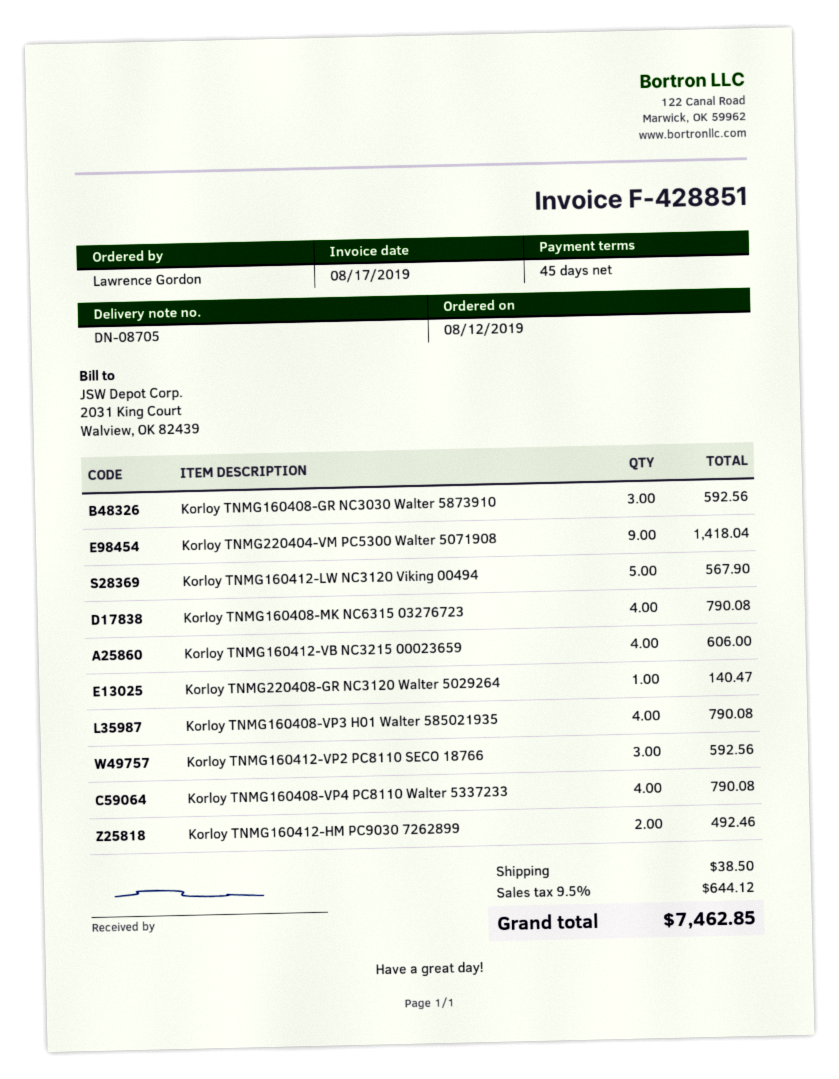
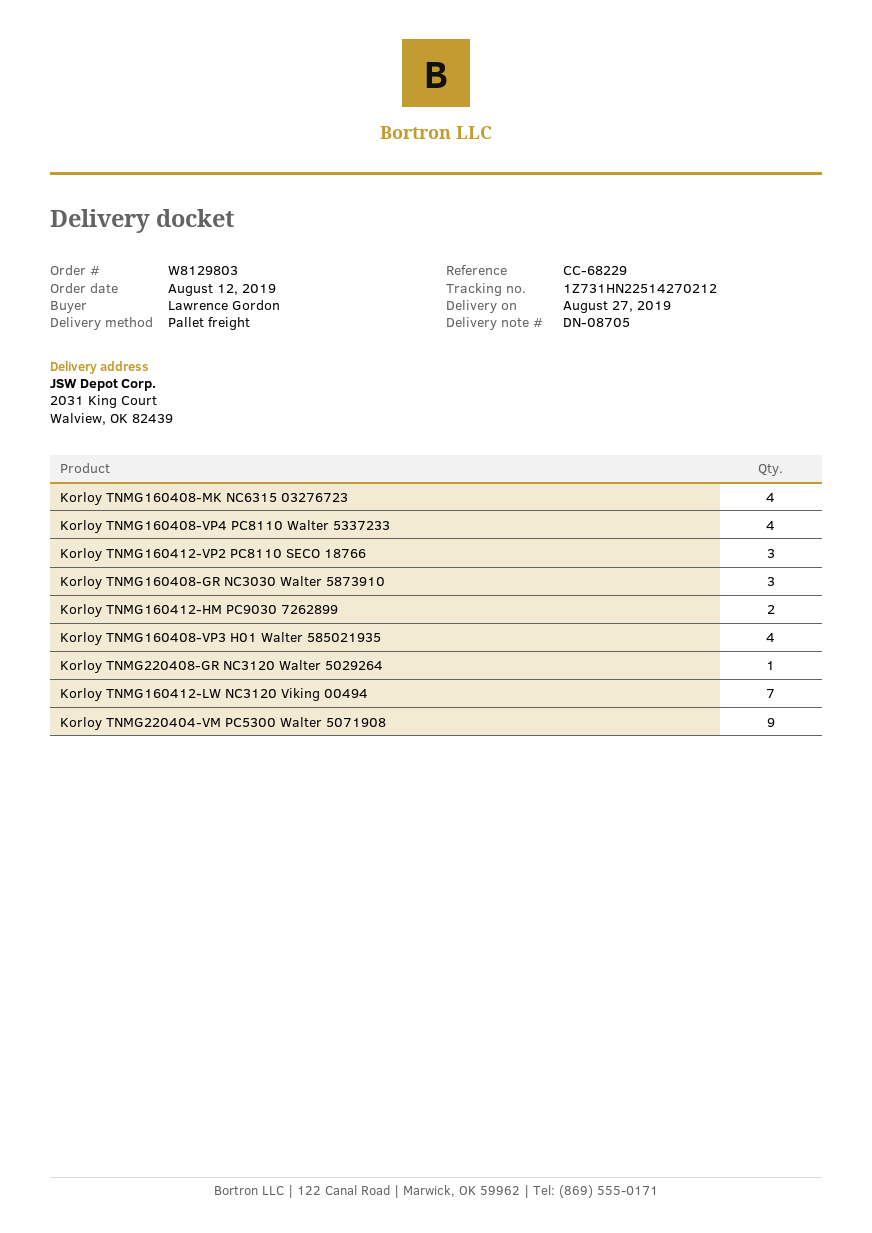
Korloy TNMG160412-LW NC3120 Viking 00494: 5 -> 7
Korloy TNMG160412-VB NC3215 00023659: 4 -> none

